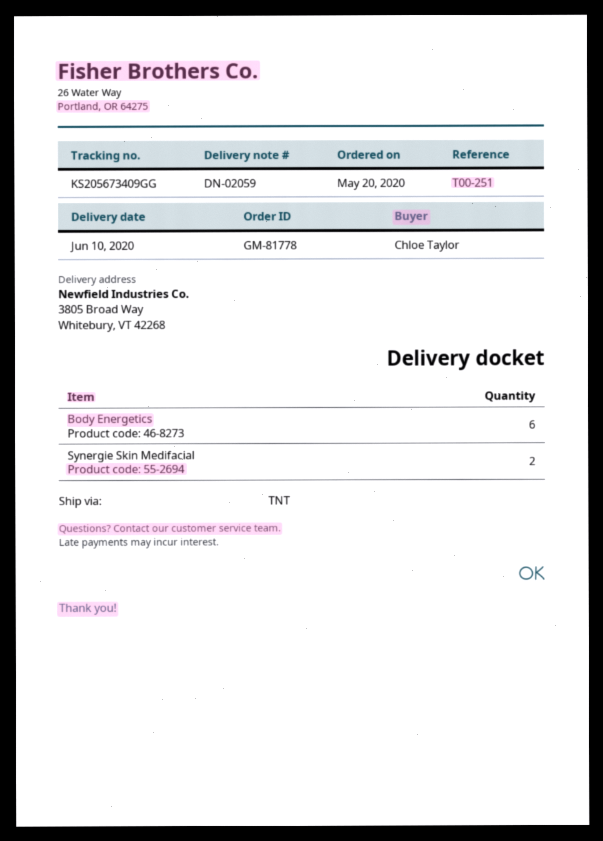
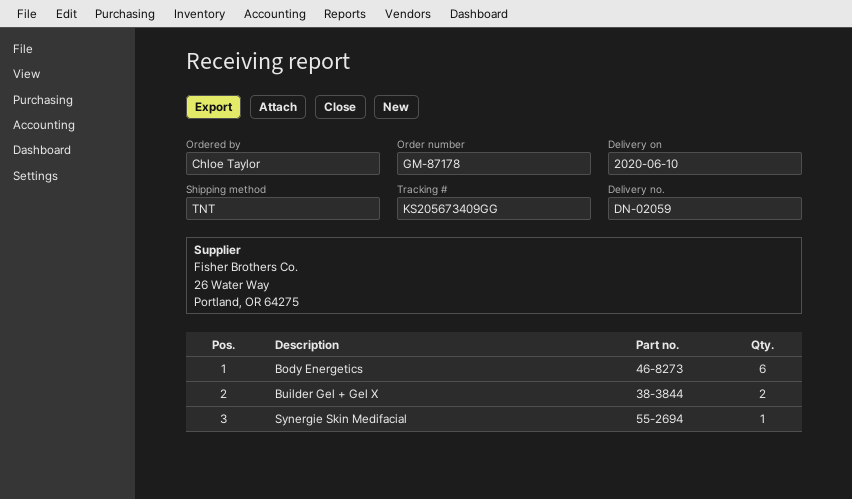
order number: GM-81778 -> GM-87178
Synergie Skin Medifacial: 2 -> 1
Builder Gel + Gel X: none -> 2

